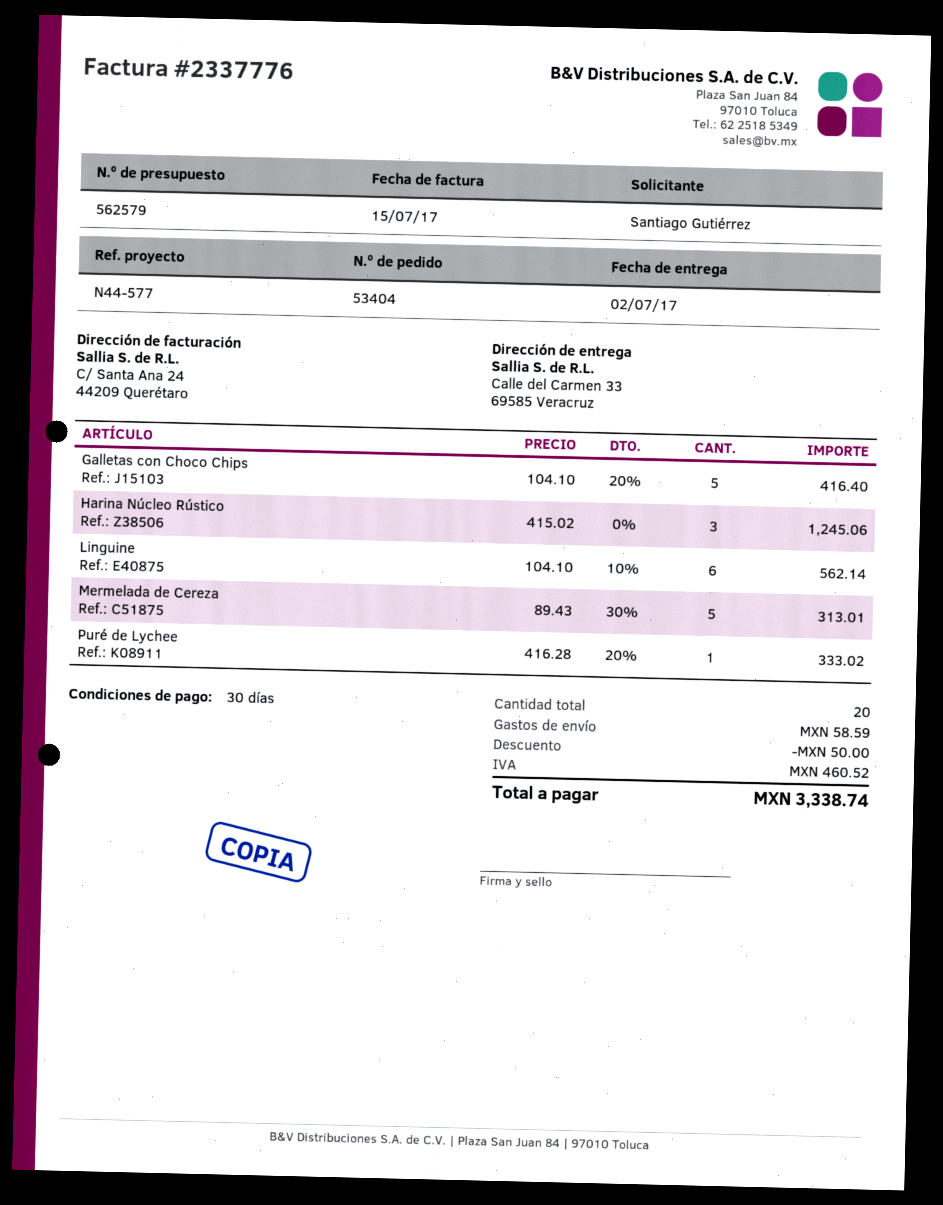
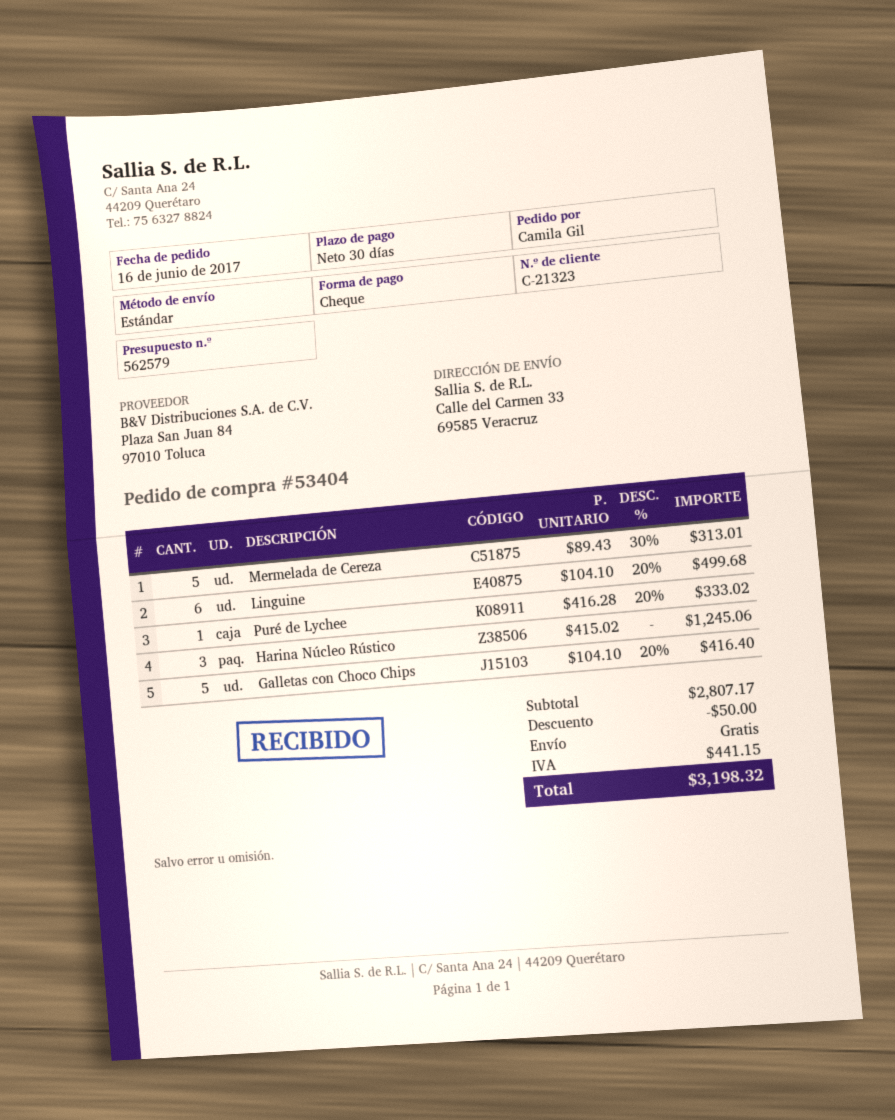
ordered by: Santiago Gutiérrez -> Camila Gil
Linguine: 6 x 104.10 - 10% = 562.14 -> 6 x 104.10 - 20% = 499.68
shipping: 58.59 -> 0.00
tax: 460.52 -> 441.15
total: 3338.74 -> 3198.32

